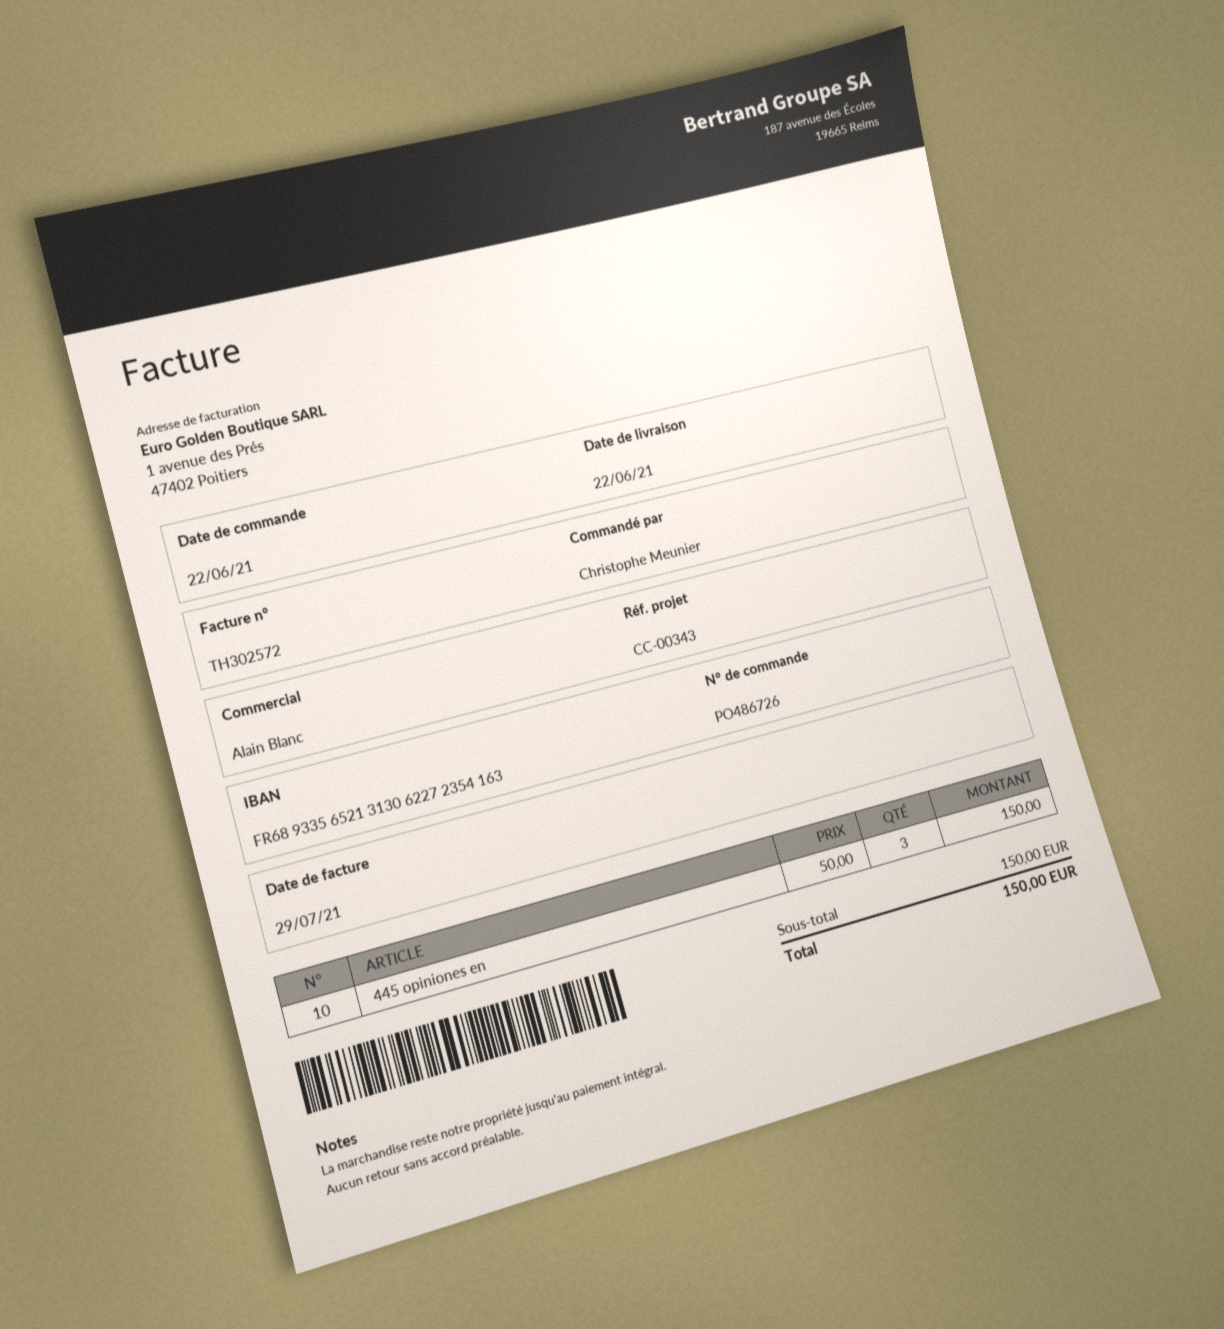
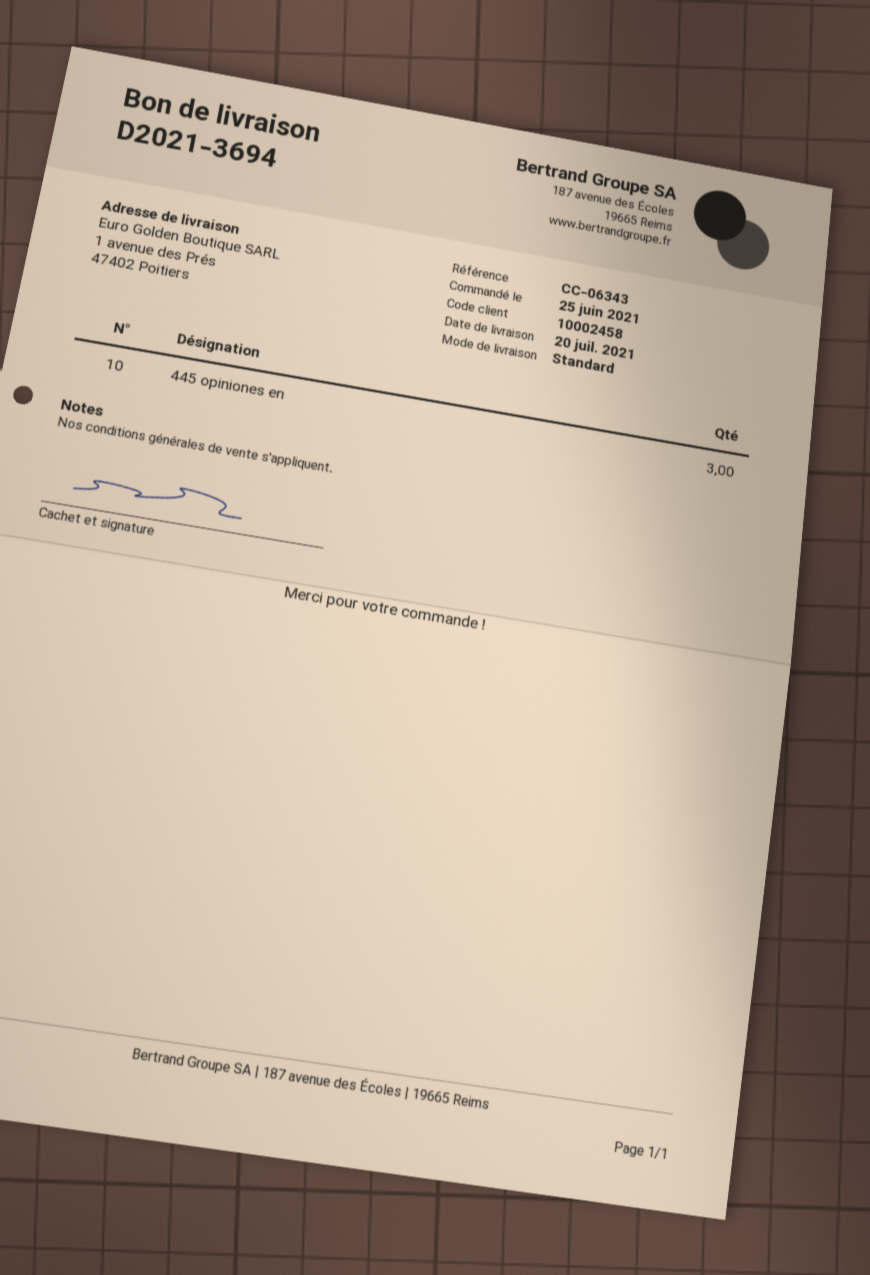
order date: 2021-06-22 -> 2021-06-25
delivery date: 2021-06-22 -> 2021-07-20
reference: CC-00343 -> CC-06343

